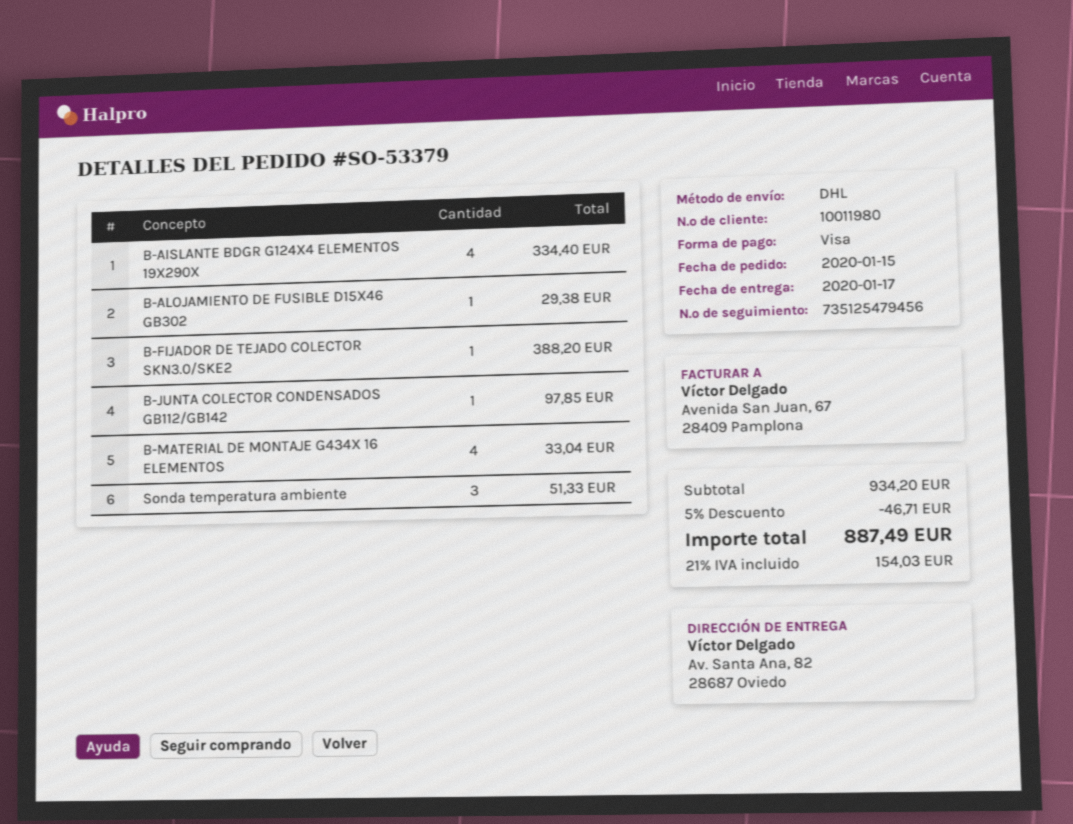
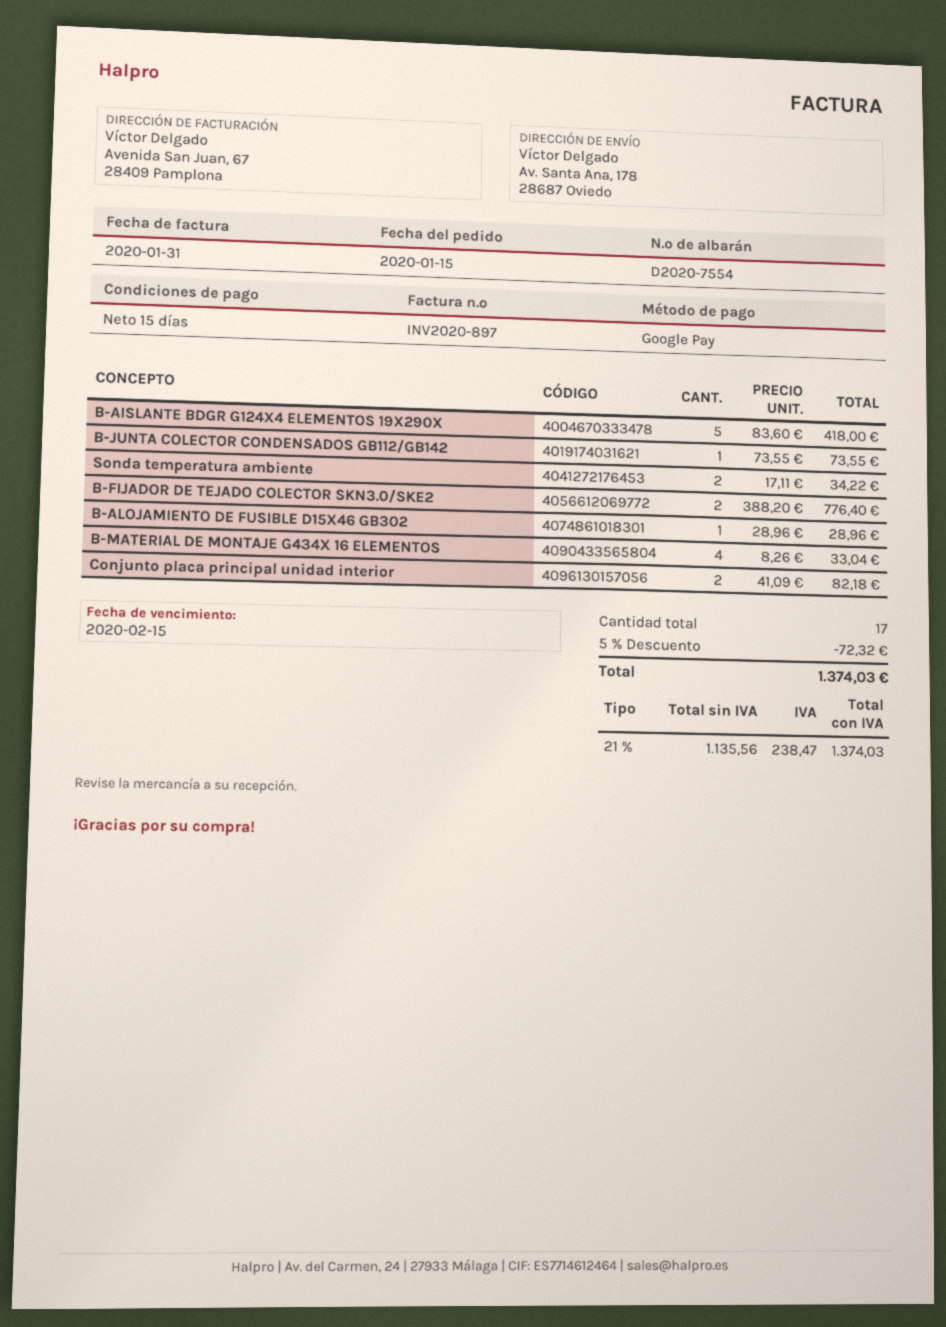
payment method: Visa -> Google Pay
ship to: Av. Santa Ana, 82, 28687 Oviedo -> Av. Santa Ana, 178, 28687 Oviedo
B-AISLANTE BDGR G124X4 ELEMENTOS 19X290X: 4 for 334.40 -> 5 for 418.00
B-ALOJAMIENTO DE FUSIBLE D15X46 GB302: 1 for 29.38 -> 1 for 28.96
B-FIJADOR DE TEJADO COLECTOR SKN3.0/SKE2: 1 for 388.20 -> 2 for 776.40
B-JUNTA COLECTOR CONDENSADOS GB112/GB142: 1 for 97.85 -> 1 for 73.55
Sonda temperatura ambiente: 3 for 51.33 -> 2 for 34.22
Conjunto placa principal unidad interior: none -> 2 for 82.18
discount: 5% = 46.71 -> 5% = 72.32
tax: 21% = 154.03 -> 21% = 238.47
total: 887.49 -> 1374.03

